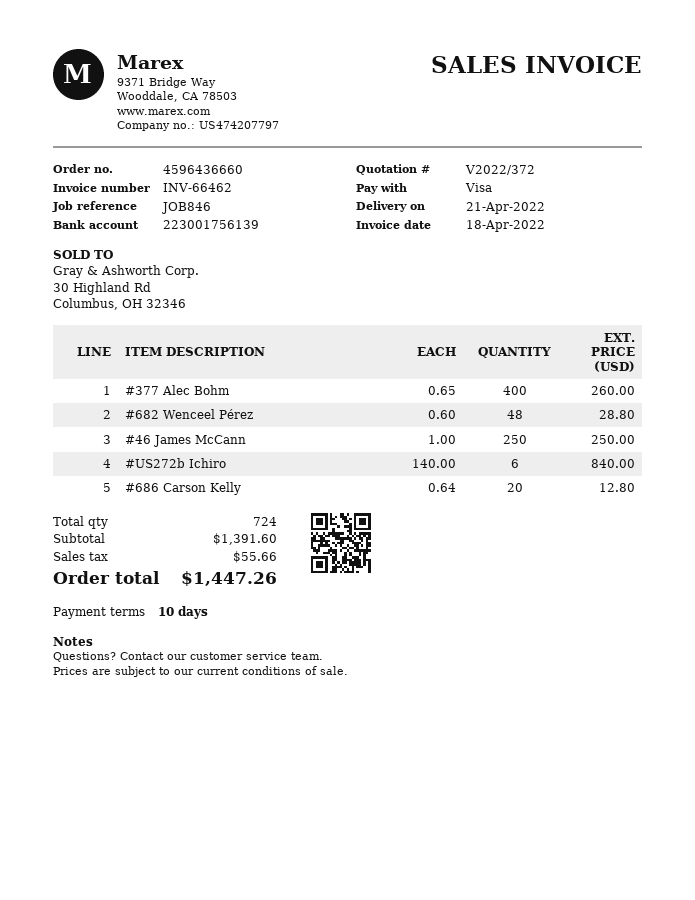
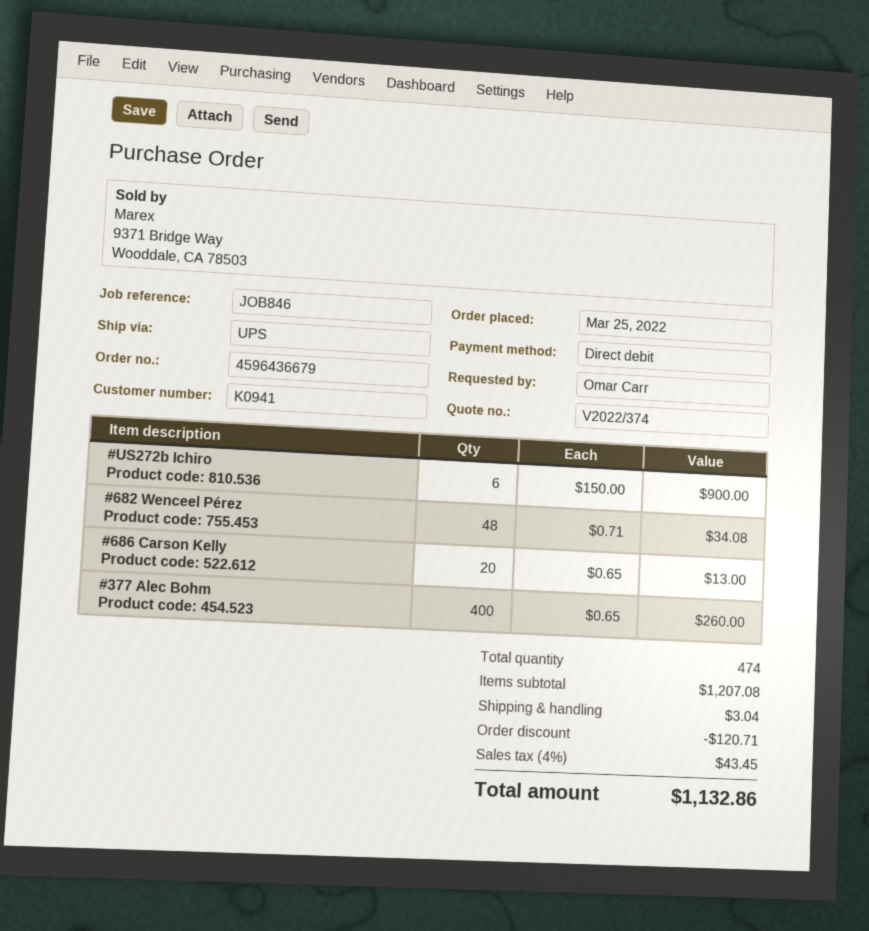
quote number: V2022/372 -> V2022/374
order number: 4596436660 -> 4596436679
payment method: Visa -> direct debit
#682 Wenceel Pérez: 48 x 0.60 = 28.80 -> 48 x 0.71 = 34.08
#46 James McCann: 250 x 1.00 = 250.00 -> none
#US272b Ichiro: 6 x 140.00 = 840.00 -> 6 x 150.00 = 900.00
#686 Carson Kelly: 20 x 0.64 = 12.80 -> 20 x 0.65 = 13.00
total quantity: 724 -> 474
subtotal: 1391.60 -> 1207.08
discount: none -> 120.71
shipping: none -> 3.04
tax: 55.66 -> 43.45
total: 1447.26 -> 1132.86

